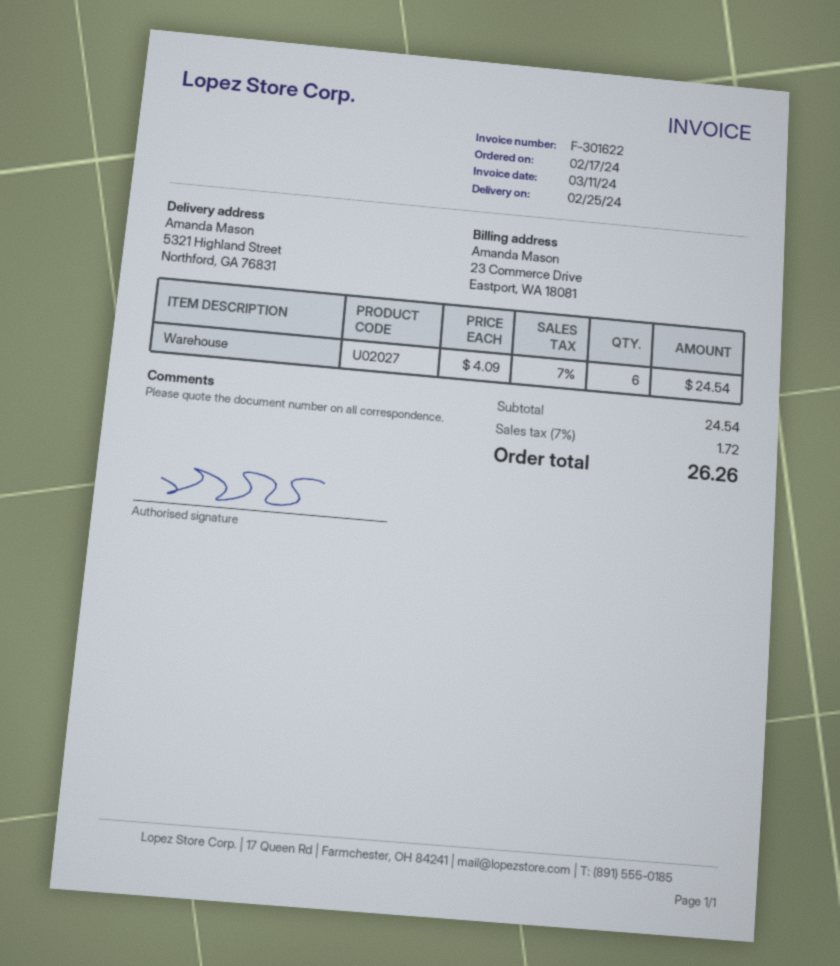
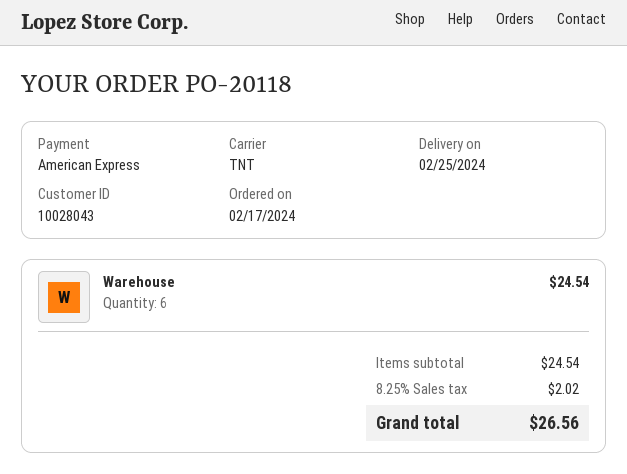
tax: 7% = 1.72 -> 8.25% = 2.02
total: 26.26 -> 26.56

